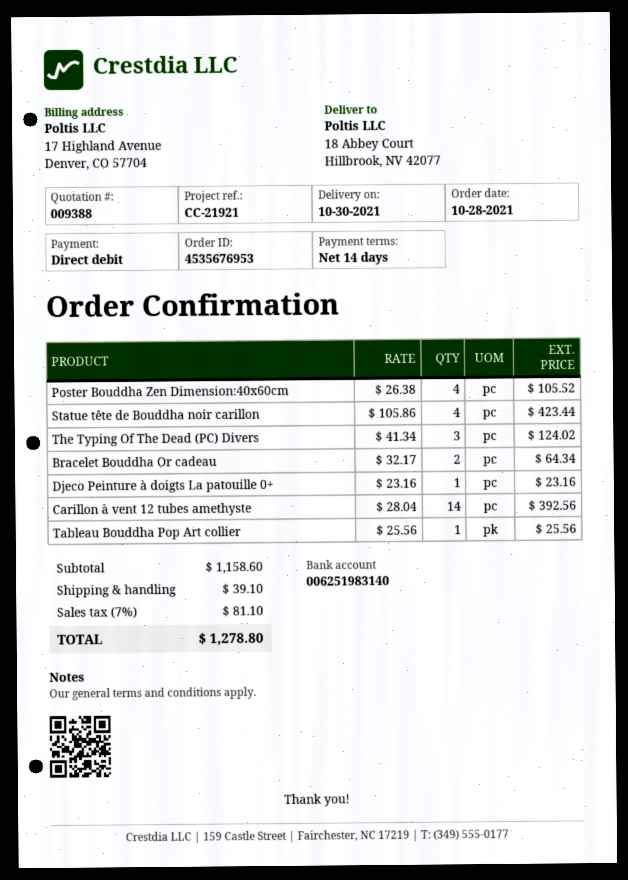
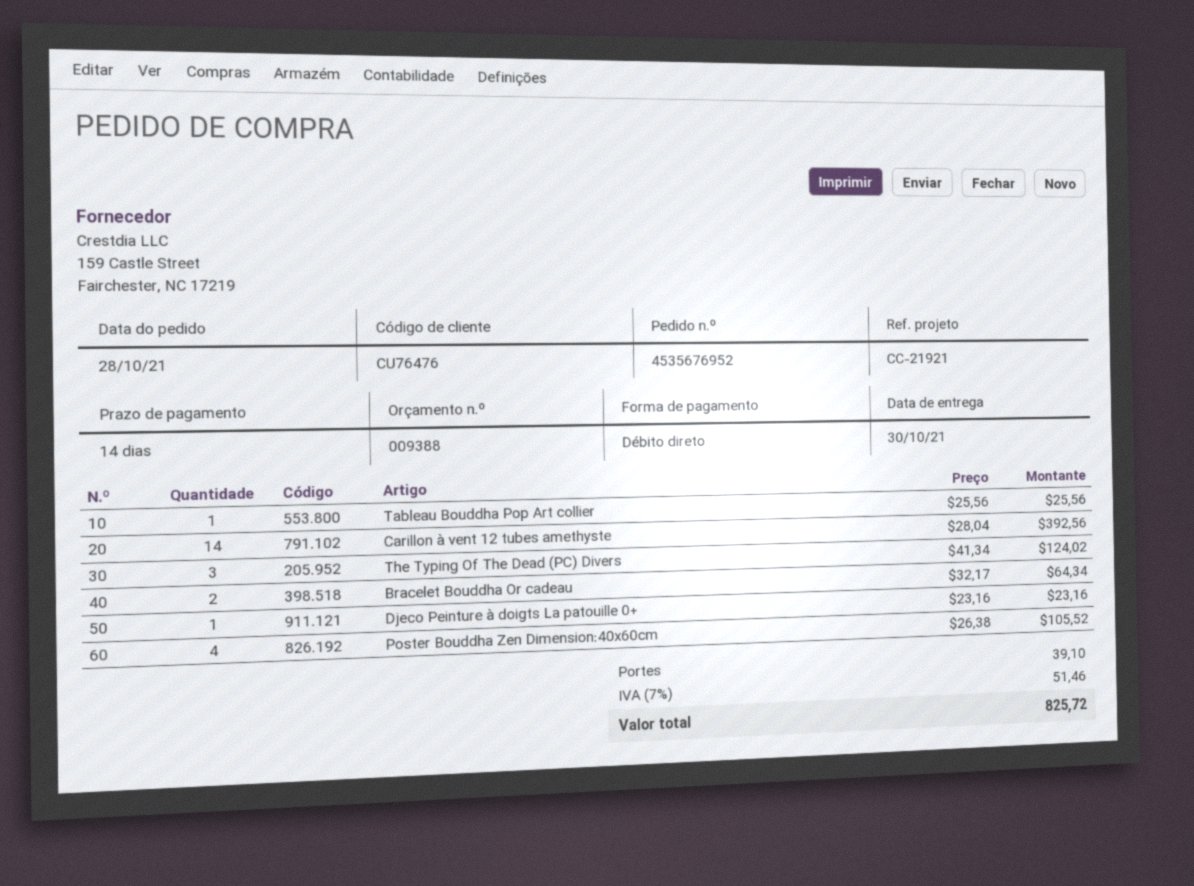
order number: 4535676953 -> 4535676952
Statue tête de Bouddha noir carillon: 4 x 105.86 = 423.44 -> none
tax: 7% = 81.10 -> 7% = 51.46
total: 1278.80 -> 825.72

